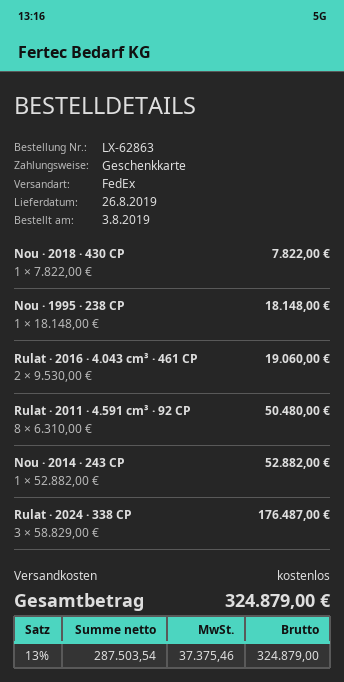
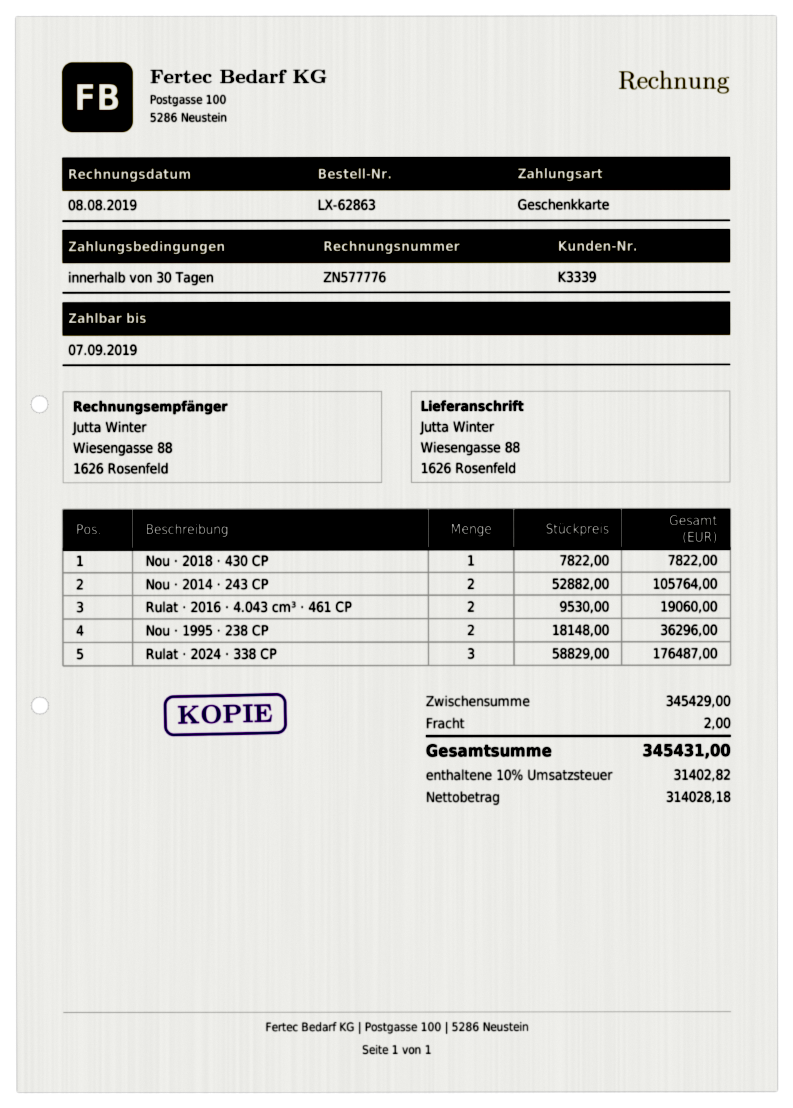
Nou · 1995 · 238 CP: 1 x 18148.00 = 18148.00 -> 2 x 18148.00 = 36296.00
Rulat · 2011 · 4.591 cm³ · 92 CP: 8 x 6310.00 = 50480.00 -> none
Nou · 2014 · 243 CP: 1 x 52882.00 = 52882.00 -> 2 x 52882.00 = 105764.00
shipping: 0.00 -> 2.00
net: 287503.54 -> 314028.18
tax: 13% = 37375.46 -> 10% = 31402.82
total: 324879.00 -> 345431.00

